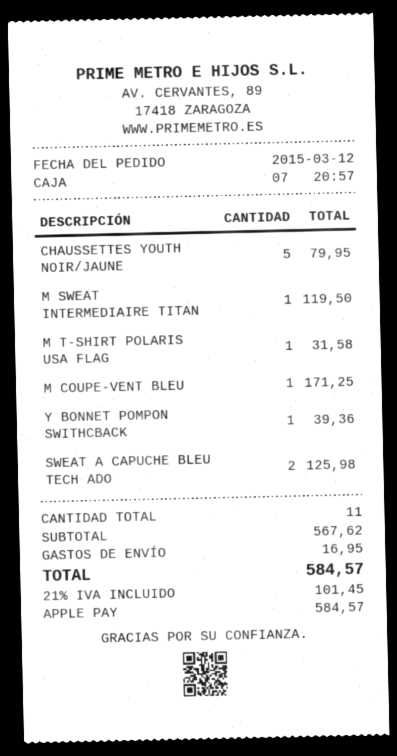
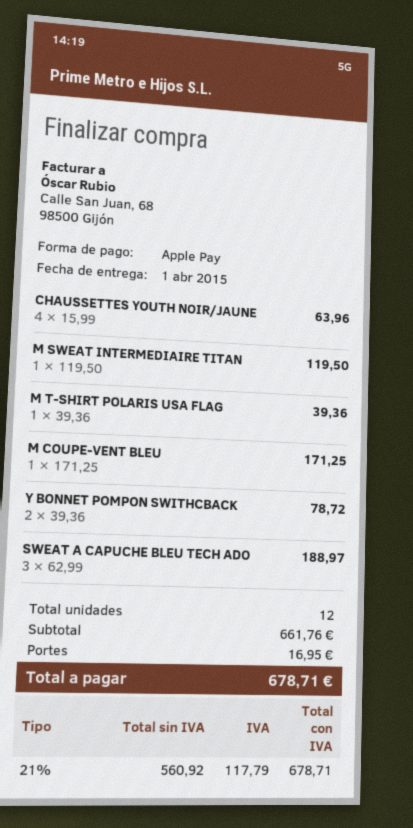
CHAUSSETTES YOUTH NOIR/JAUNE: 5 for 79.95 -> 4 for 63.96
M T-SHIRT POLARIS USA FLAG: 1 for 31.58 -> 1 for 39.36
Y BONNET POMPON SWITHCBACK: 1 for 39.36 -> 2 for 78.72
SWEAT A CAPUCHE BLEU TECH ADO: 2 for 125.98 -> 3 for 188.97
total quantity: 11 -> 12
subtotal: 567.62 -> 661.76
tax: 21% = 101.45 -> 21% = 117.79
total: 584.57 -> 678.71

